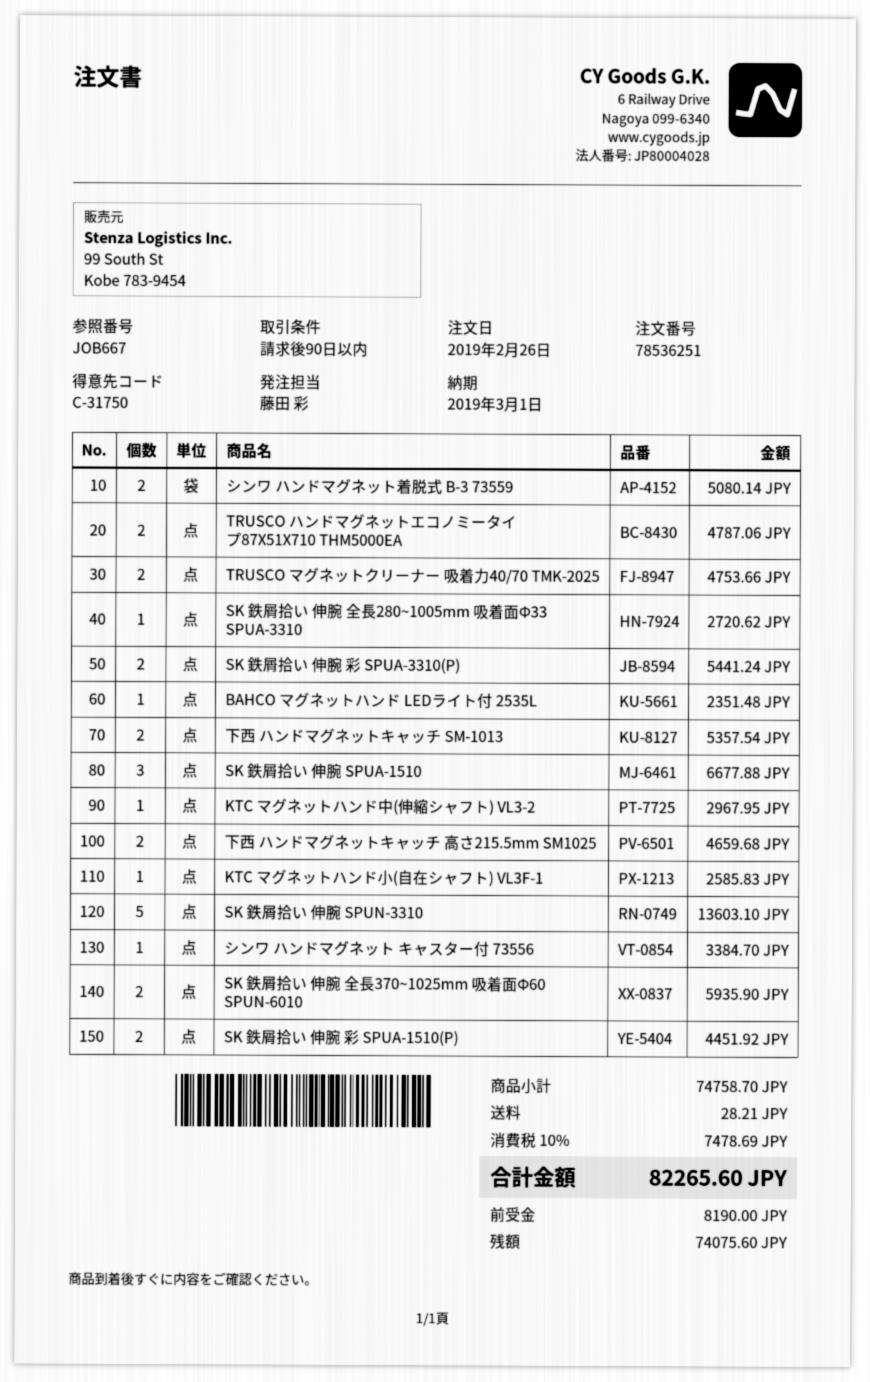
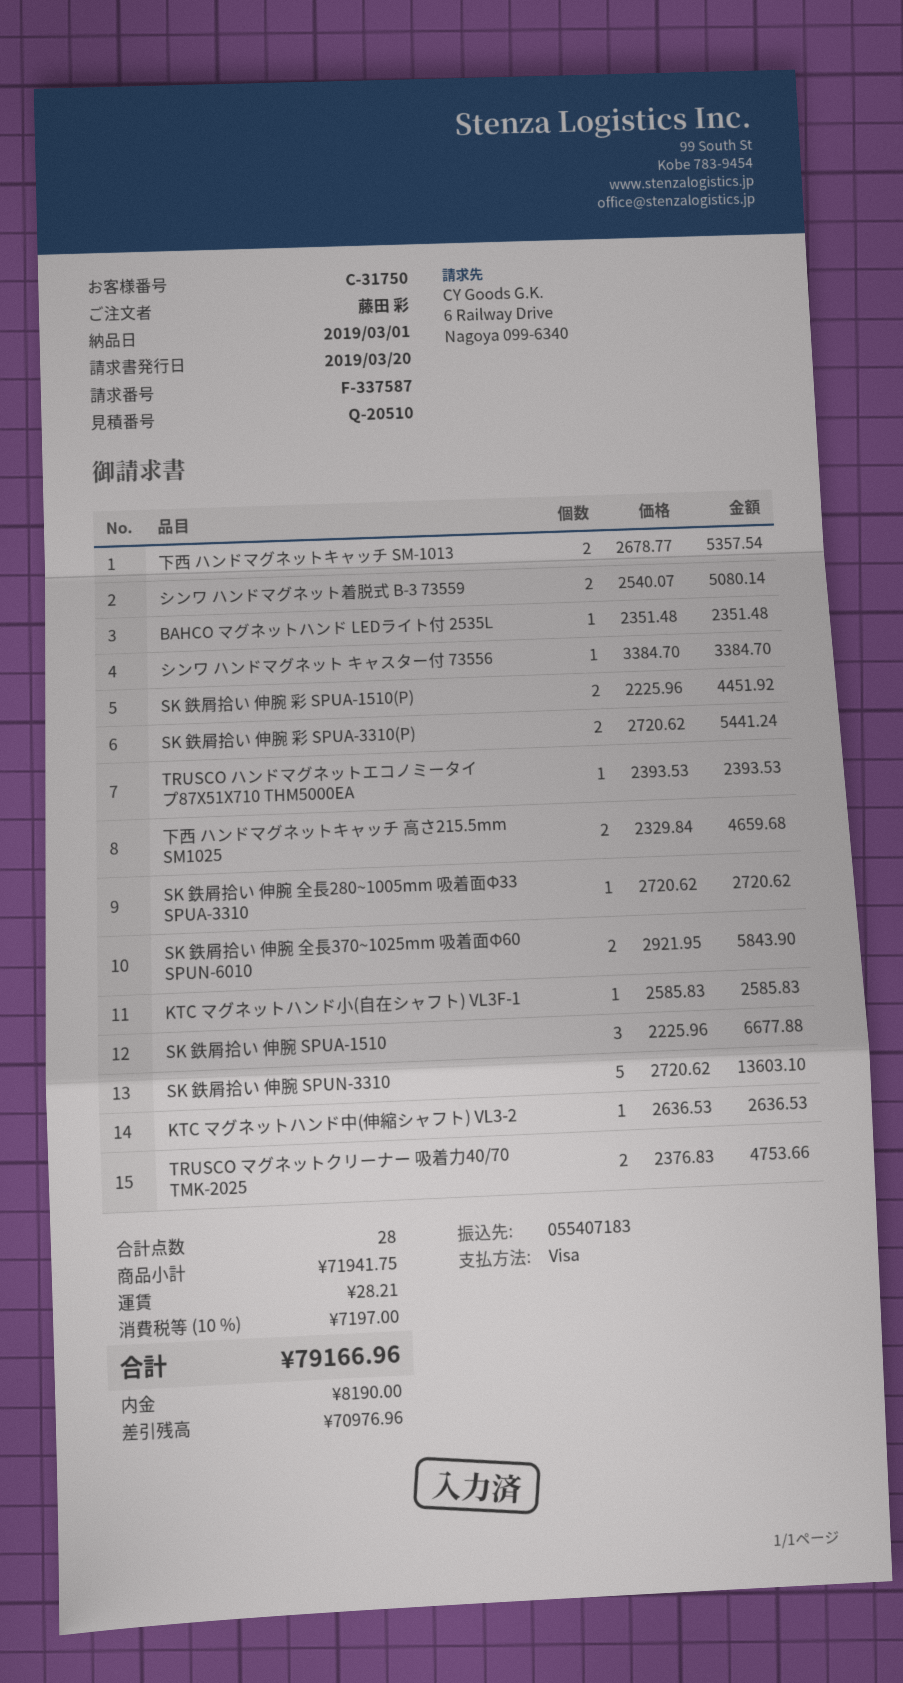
TRUSCO ハンドマグネットエコノミータイプ87X51X710 THM5000EA: 2 for 4787.06 -> 1 for 2393.53
KTC マグネットハンド中(伸縮シャフト) VL3-2: 1 for 2967.95 -> 1 for 2636.53
SK 鉄屑拾い 伸腕 全長370~1025mm 吸着面Φ60 SPUN-6010: 2 for 5935.90 -> 2 for 5843.90
subtotal: 74758.70 -> 71941.75
tax: 10% = 7478.69 -> 10% = 7197.00
total: 82265.60 -> 79166.96
balance: 74075.60 -> 70976.96

